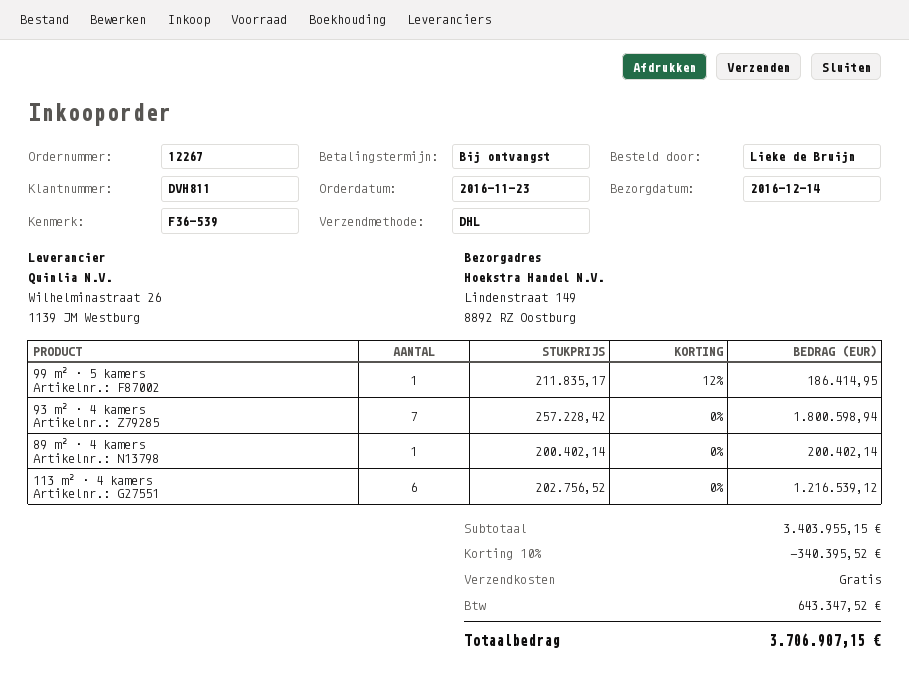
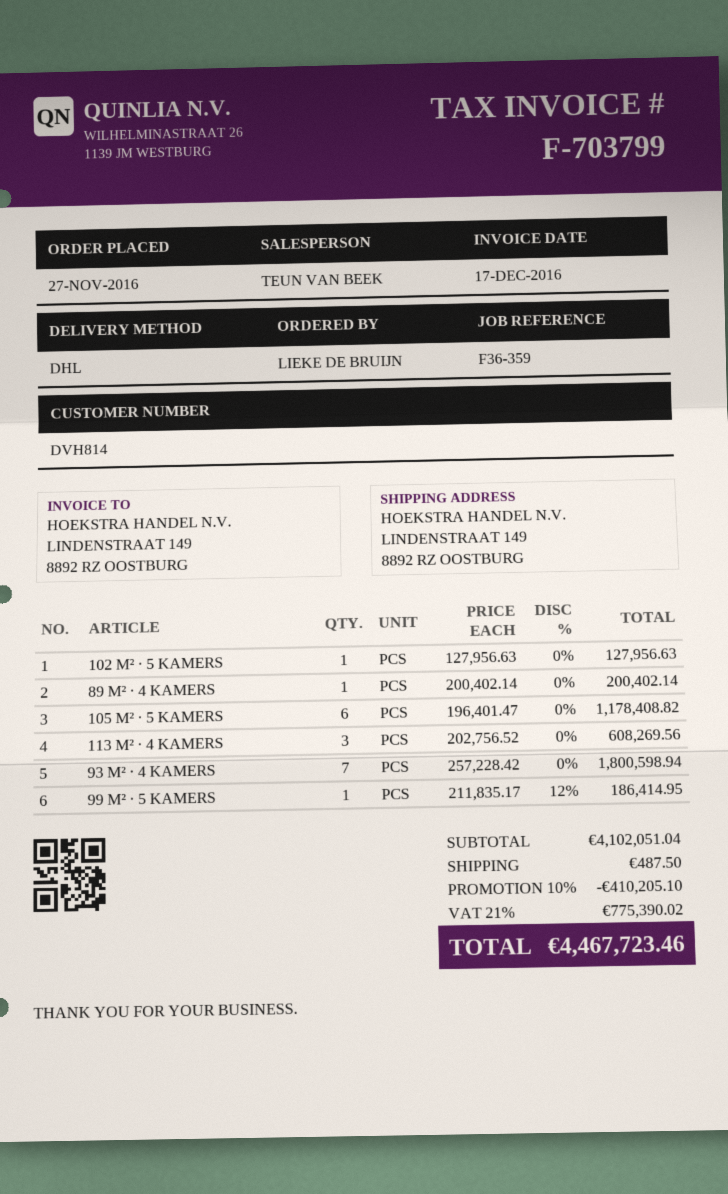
order date: 2016-11-23 -> 2016-11-27
customer number: DVH811 -> DVH814
reference: F36-539 -> F36-359
113 m² · 4 kamers: 6 x 202756.52 = 1216539.12 -> 3 x 202756.52 = 608269.56
102 M² · 5 KAMERS: none -> 1 x 127956.63 = 127956.63
105 M² · 5 KAMERS: none -> 6 x 196401.47 = 1178408.82
subtotal: 3403955.15 -> 4102051.04
discount: 10% = 340395.52 -> 10% = 410205.10
shipping: 0.00 -> 487.50
tax: 643347.52 -> 775390.02
total: 3706907.15 -> 4467723.46

